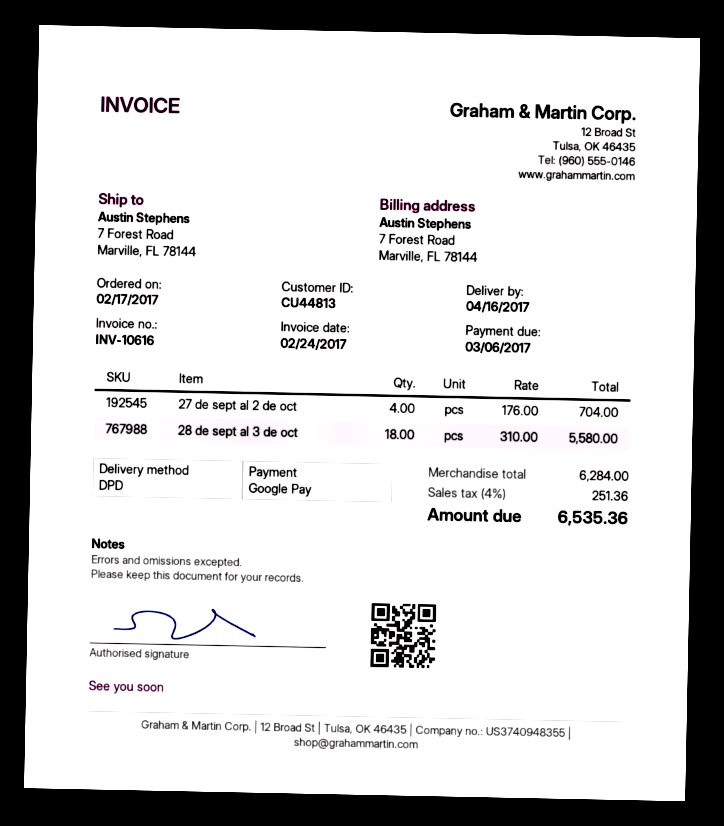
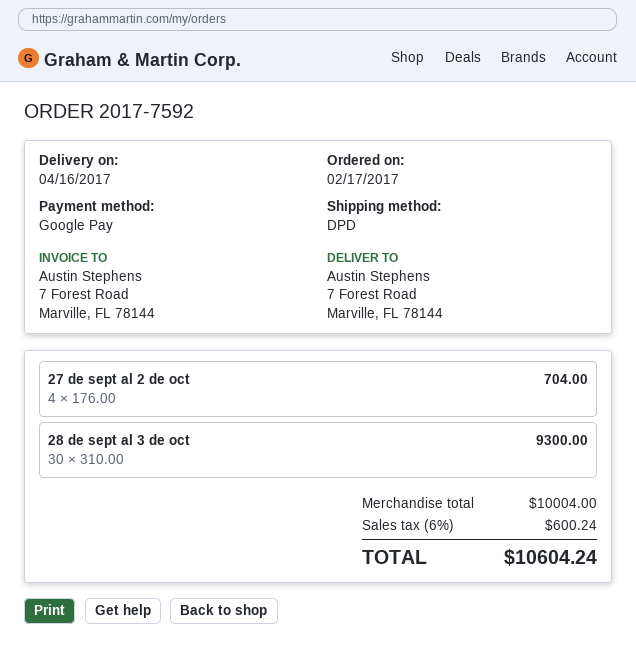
28 de sept al 3 de oct: 18 x 310.00 = 5580.00 -> 30 x 310.00 = 9300.00
subtotal: 6284.00 -> 10004.00
tax: 4% = 251.36 -> 6% = 600.24
total: 6535.36 -> 10604.24

